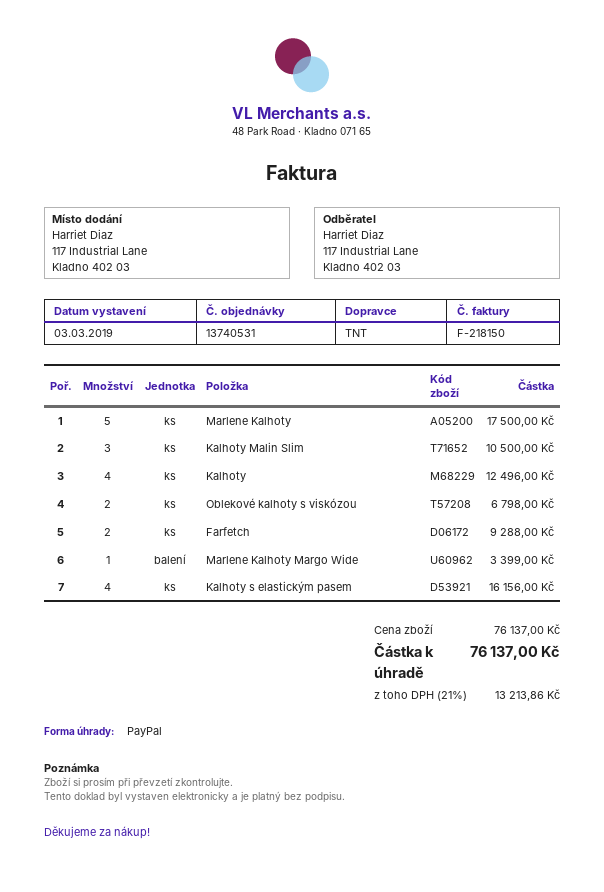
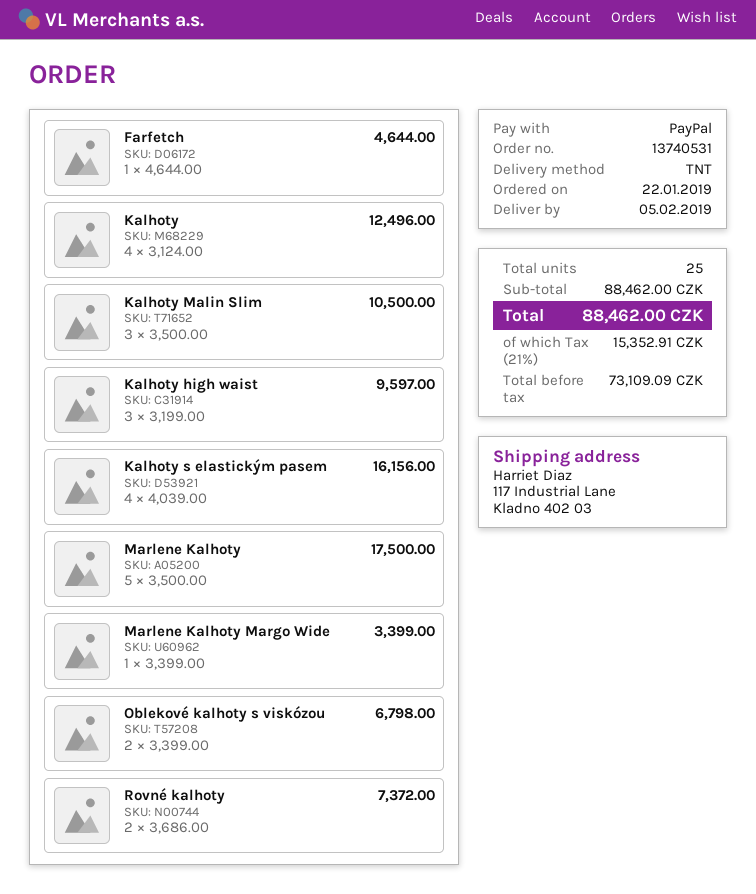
Farfetch: 2 for 9288.00 -> 1 for 4644.00
Kalhoty high waist: none -> 3 for 9597.00
Rovné kalhoty: none -> 2 for 7372.00
subtotal: 76137.00 -> 88462.00
tax: 21% = 13213.86 -> 21% = 15352.91
total: 76137.00 -> 88462.00

